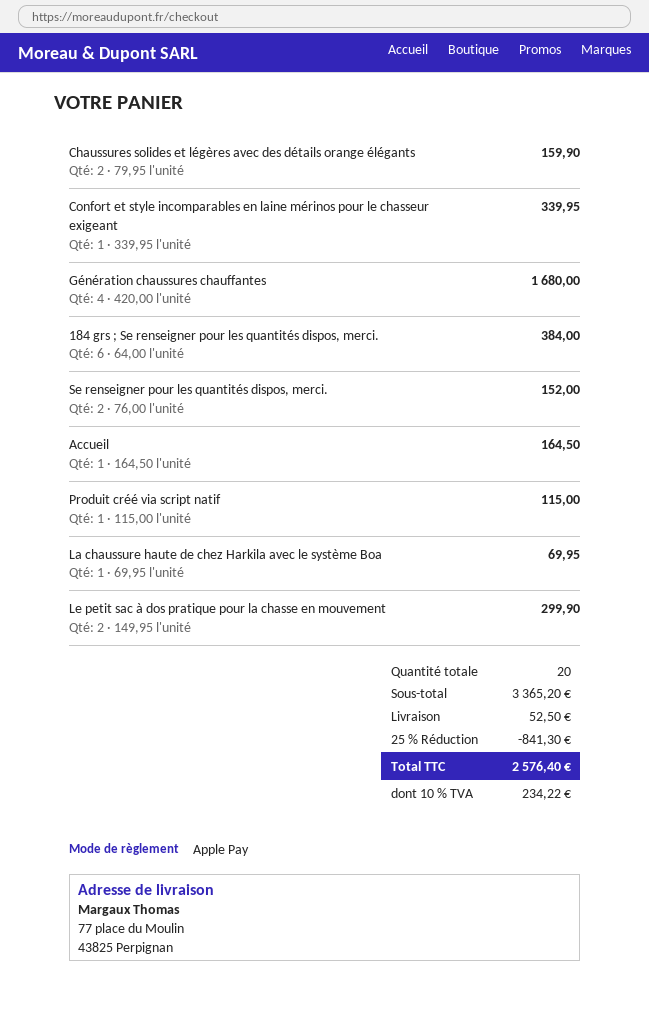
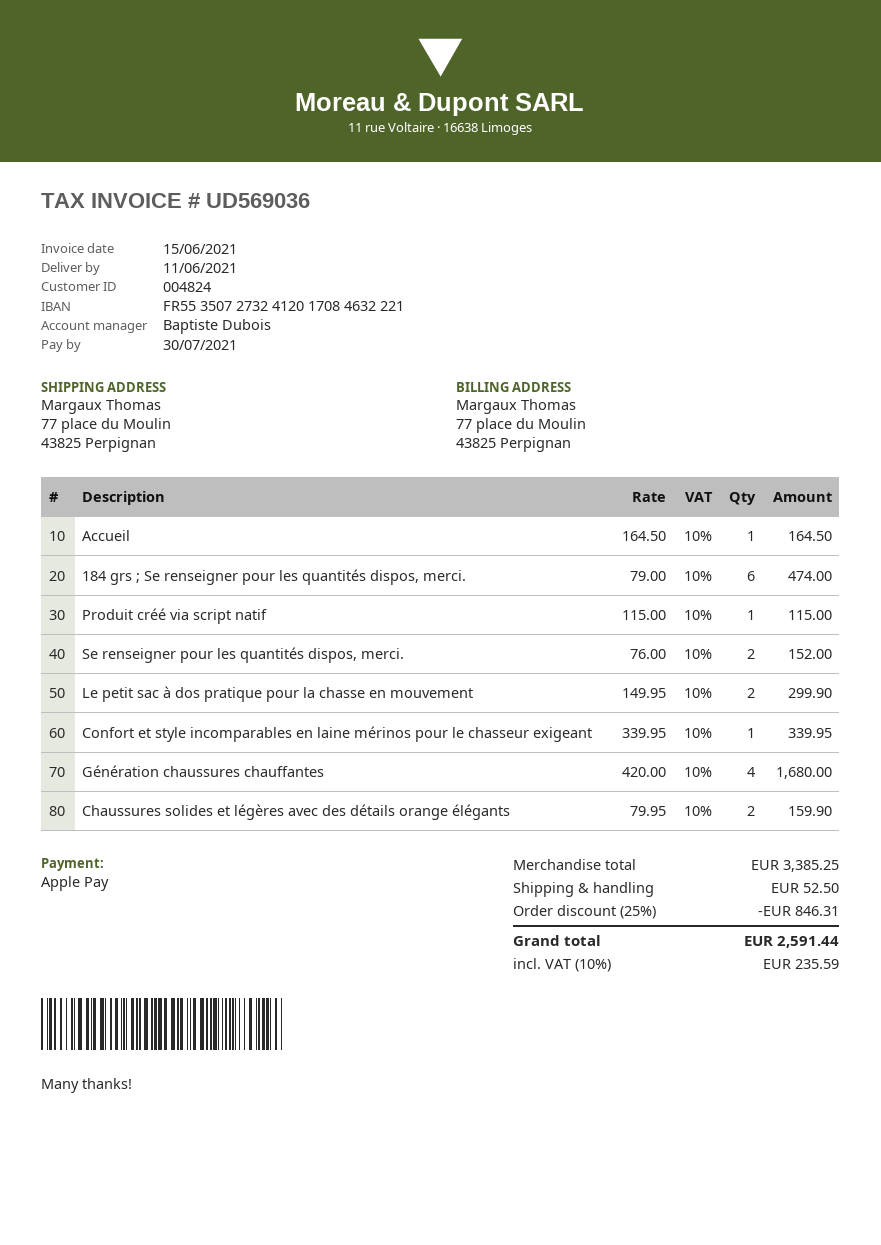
184 grs ; Se renseigner pour les quantités dispos, merci.: 6 x 64.00 = 384.00 -> 6 x 79.00 = 474.00
La chaussure haute de chez Harkila avec le système Boa: 1 x 69.95 = 69.95 -> none
subtotal: 3365.20 -> 3385.25
discount: 25% = 841.30 -> 25% = 846.31
tax: 10% = 234.22 -> 10% = 235.59
total: 2576.40 -> 2591.44

